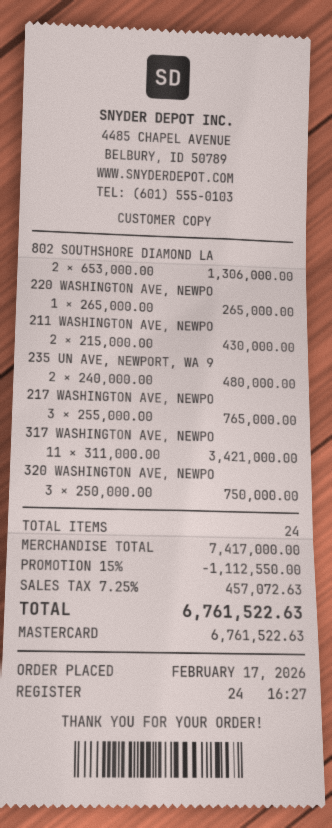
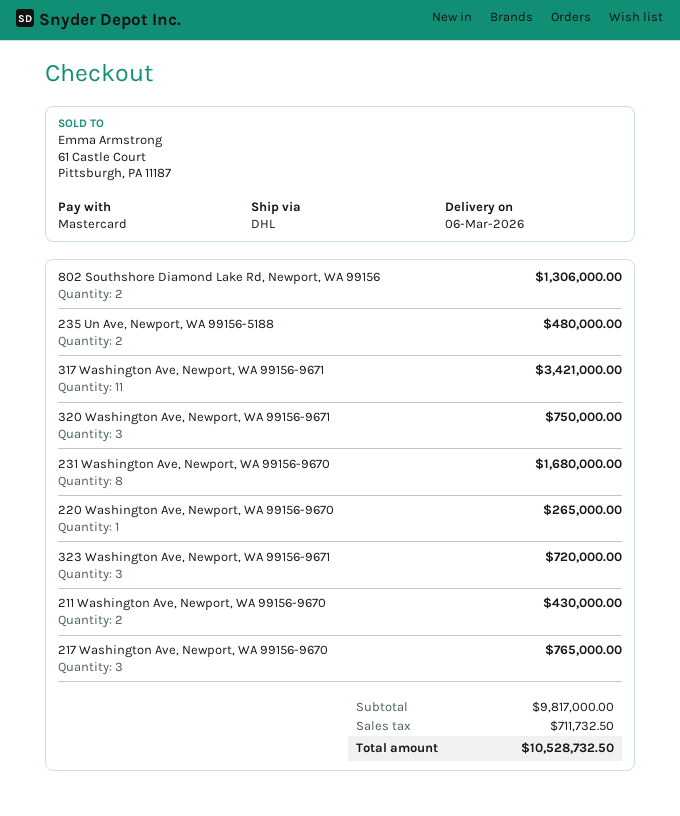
231 Washington Ave, Newport, WA 99156-9670: none -> 8 for 1680000.00
323 Washington Ave, Newport, WA 99156-9671: none -> 3 for 720000.00
subtotal: 7417000.00 -> 9817000.00
discount: 15% = 1112550.00 -> none
tax: 457072.63 -> 711732.50
total: 6761522.63 -> 10528732.50

